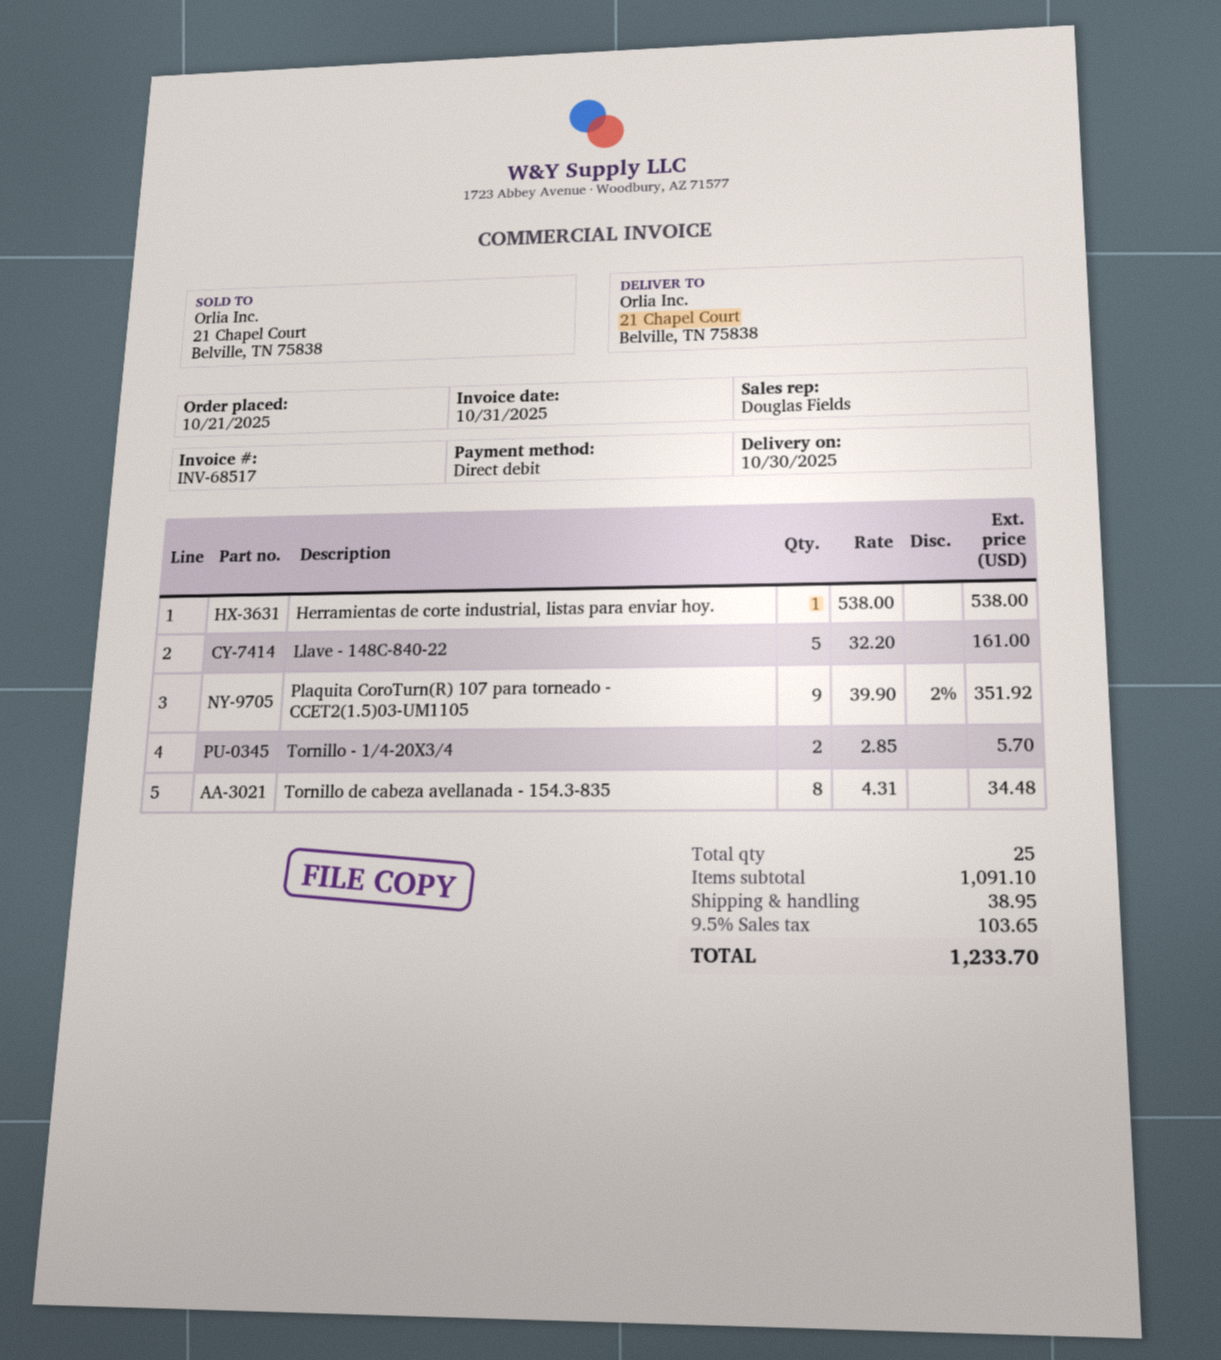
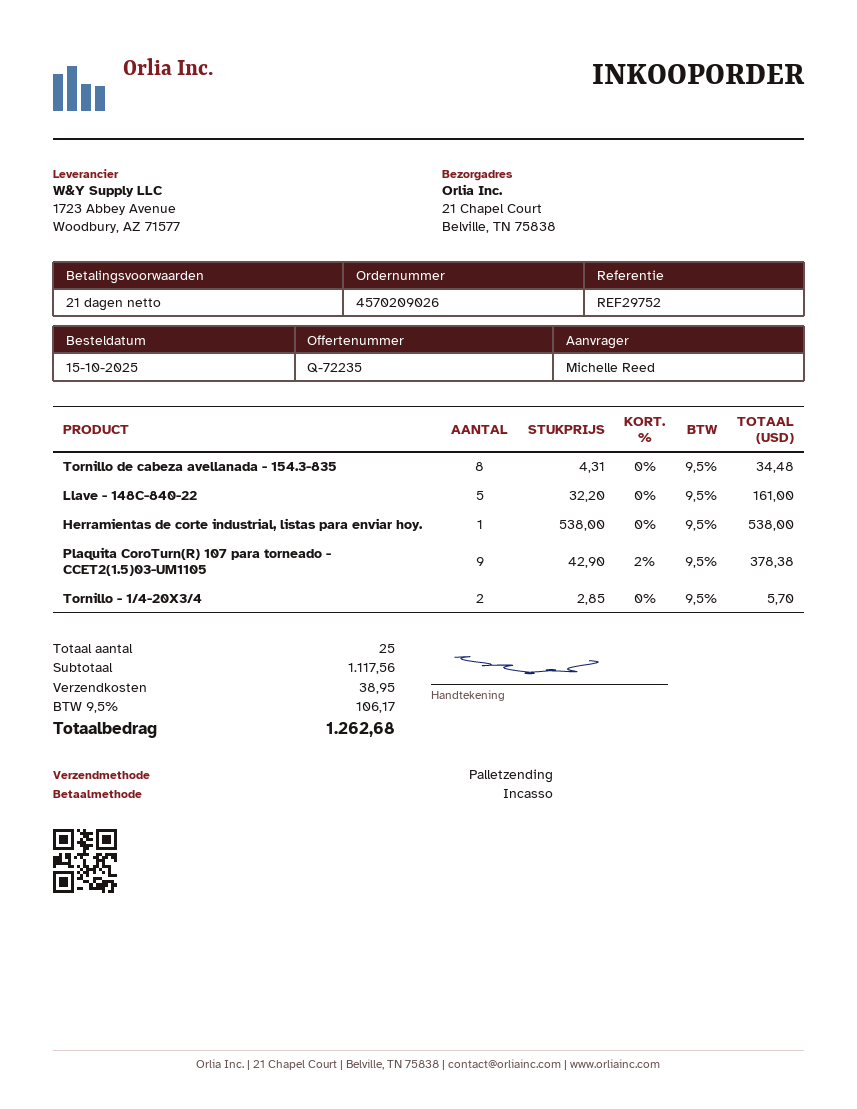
order date: 2025-10-21 -> 2025-10-15
Plaquita CoroTurn(R) 107 para torneado - CCET2(1.5)03-UM1105: 9 x 39.90 - 2% = 351.92 -> 9 x 42.90 - 2% = 378.38
subtotal: 1091.10 -> 1117.56
tax: 9.5% = 103.65 -> 9.5% = 106.17
total: 1233.70 -> 1262.68

